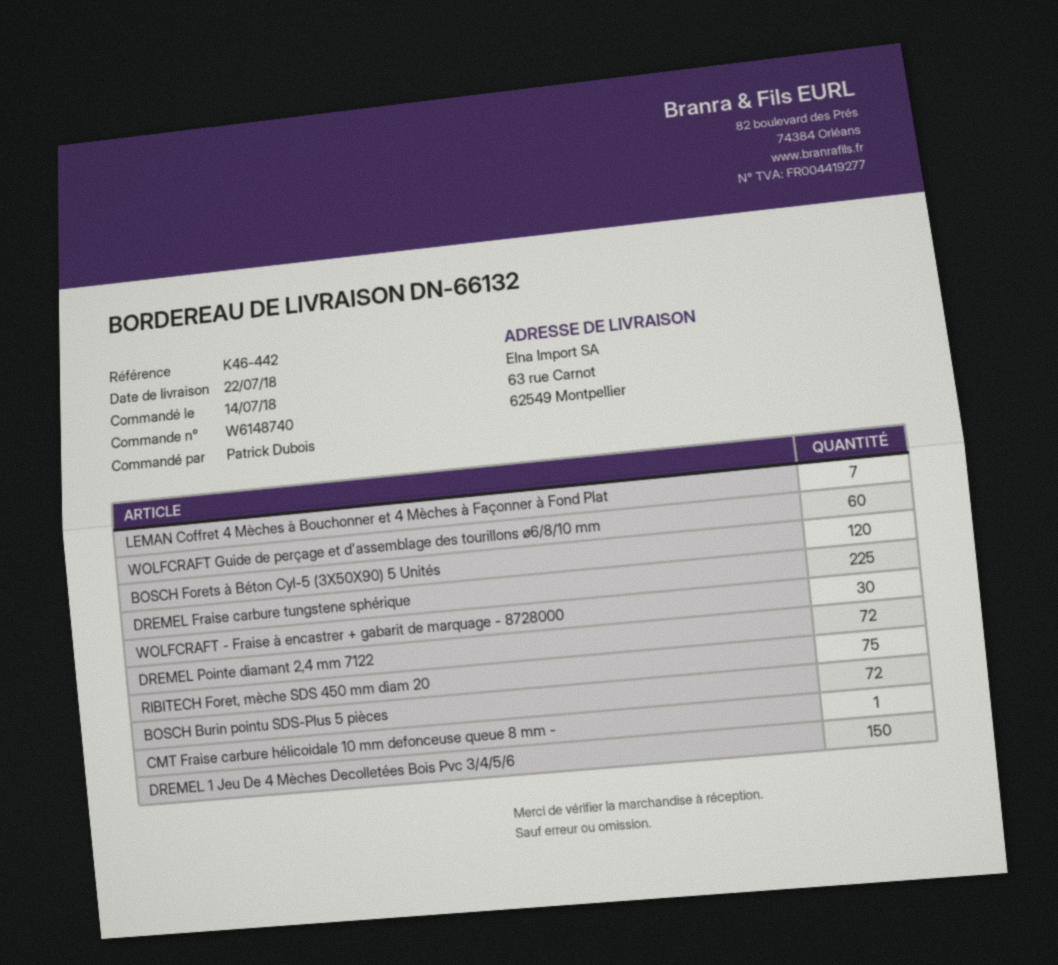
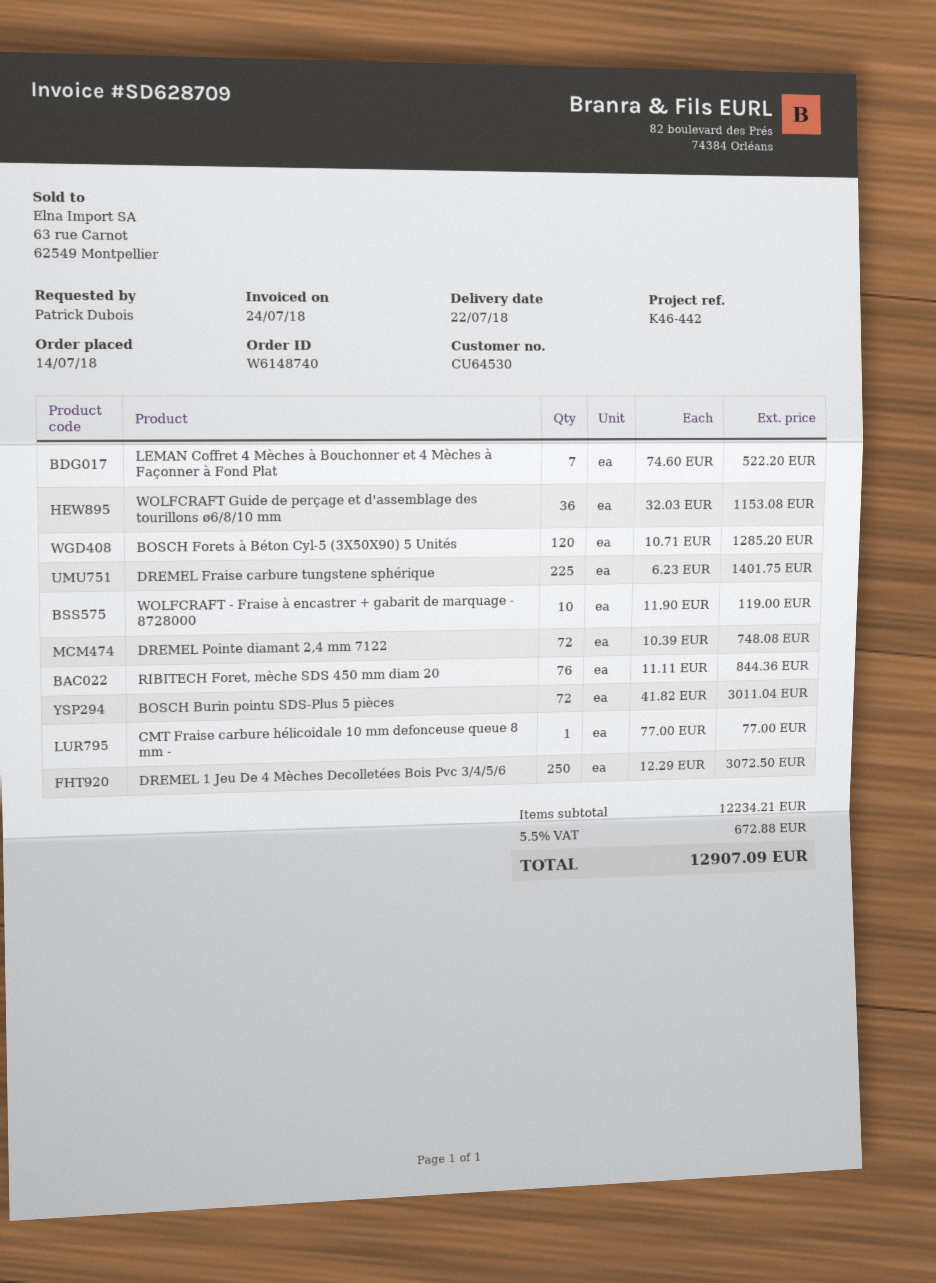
WOLFCRAFT Guide de perçage et d'assemblage des tourillons ø6/8/10 mm: 60 -> 36
WOLFCRAFT - Fraise à encastrer + gabarit de marquage - 8728000: 30 -> 10
RIBITECH Foret, mèche SDS 450 mm diam 20: 75 -> 76
DREMEL 1 Jeu De 4 Mèches Decolletées Bois Pvc 3/4/5/6: 150 -> 250

